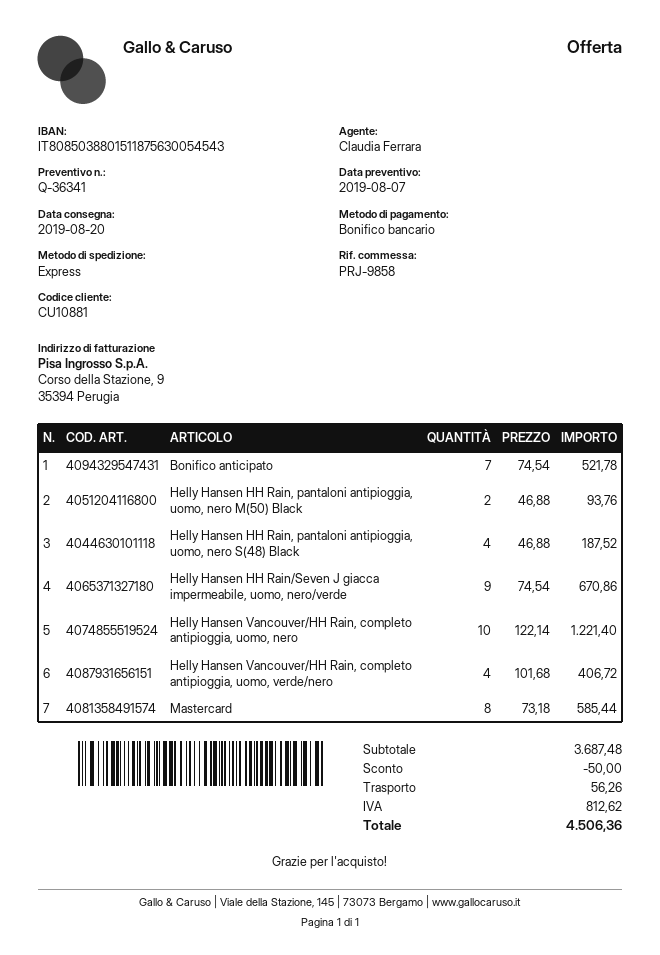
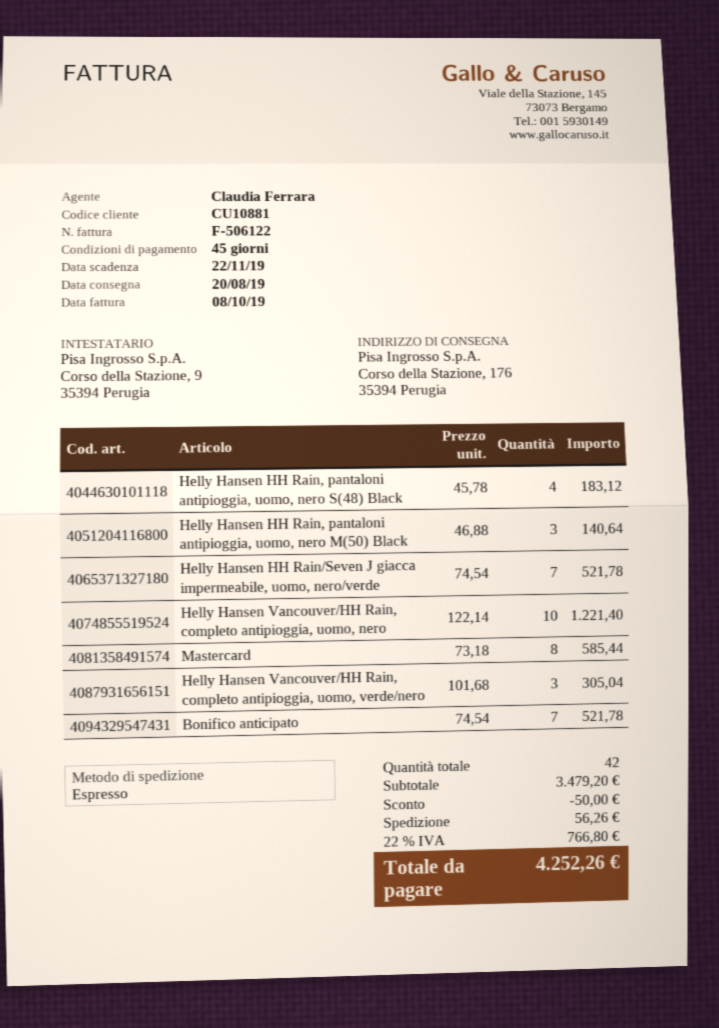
Helly Hansen HH Rain, pantaloni antipioggia, uomo, nero M(50) Black: 2 x 46.88 = 93.76 -> 3 x 46.88 = 140.64
Helly Hansen HH Rain, pantaloni antipioggia, uomo, nero S(48) Black: 4 x 46.88 = 187.52 -> 4 x 45.78 = 183.12
Helly Hansen HH Rain/Seven J giacca impermeabile, uomo, nero/verde: 9 x 74.54 = 670.86 -> 7 x 74.54 = 521.78
Helly Hansen Vancouver/HH Rain, completo antipioggia, uomo, verde/nero: 4 x 101.68 = 406.72 -> 3 x 101.68 = 305.04
subtotal: 3687.48 -> 3479.20
tax: 812.62 -> 766.80
total: 4506.36 -> 4252.26

